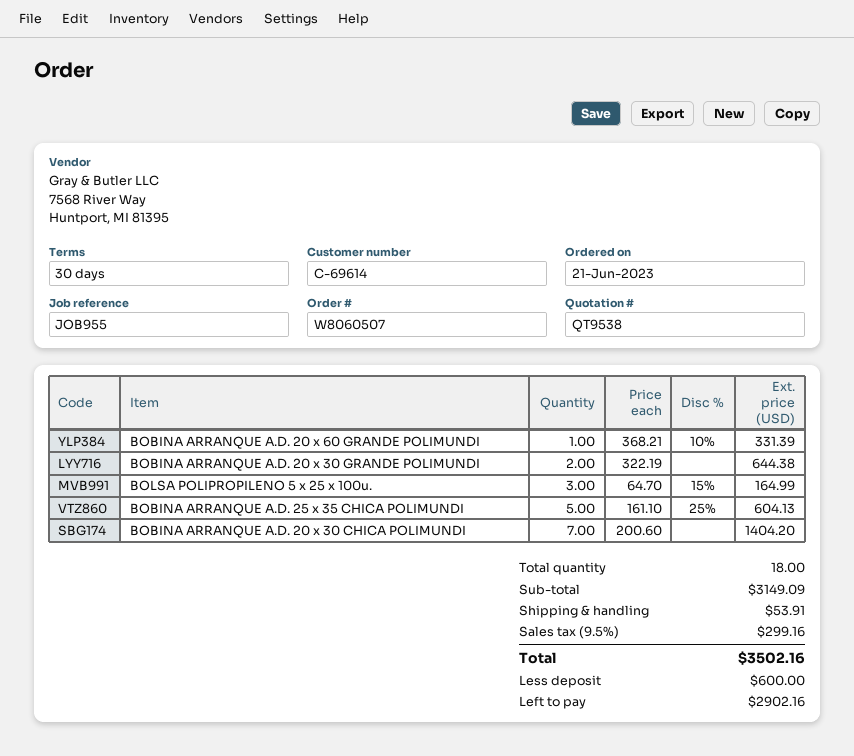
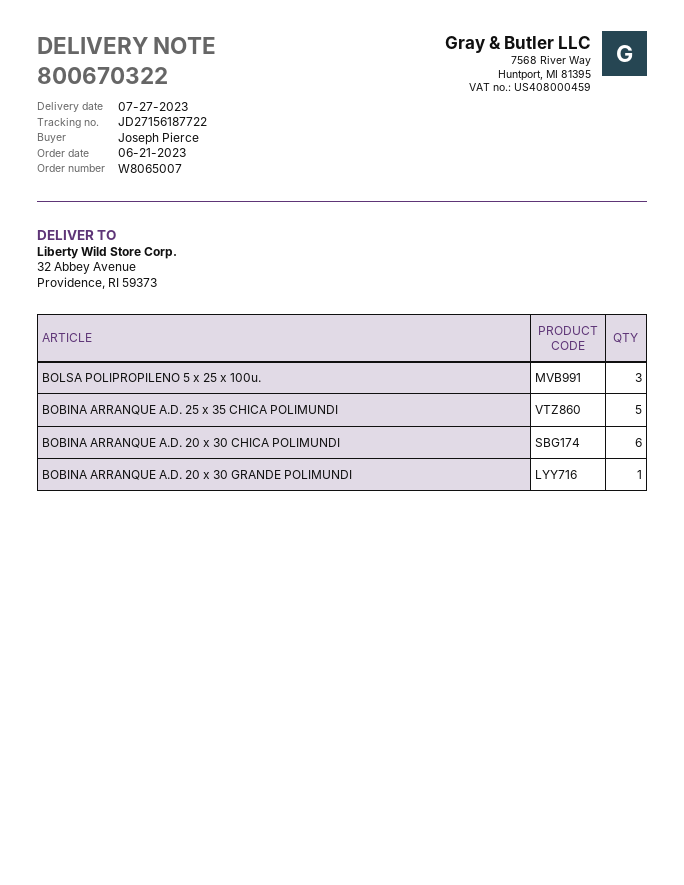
order number: W8060507 -> W8065007
BOBINA ARRANQUE A.D. 20 x 60 GRANDE POLIMUNDI: 1 -> none
BOBINA ARRANQUE A.D. 20 x 30 GRANDE POLIMUNDI: 2 -> 1
BOBINA ARRANQUE A.D. 20 x 30 CHICA POLIMUNDI: 7 -> 6

